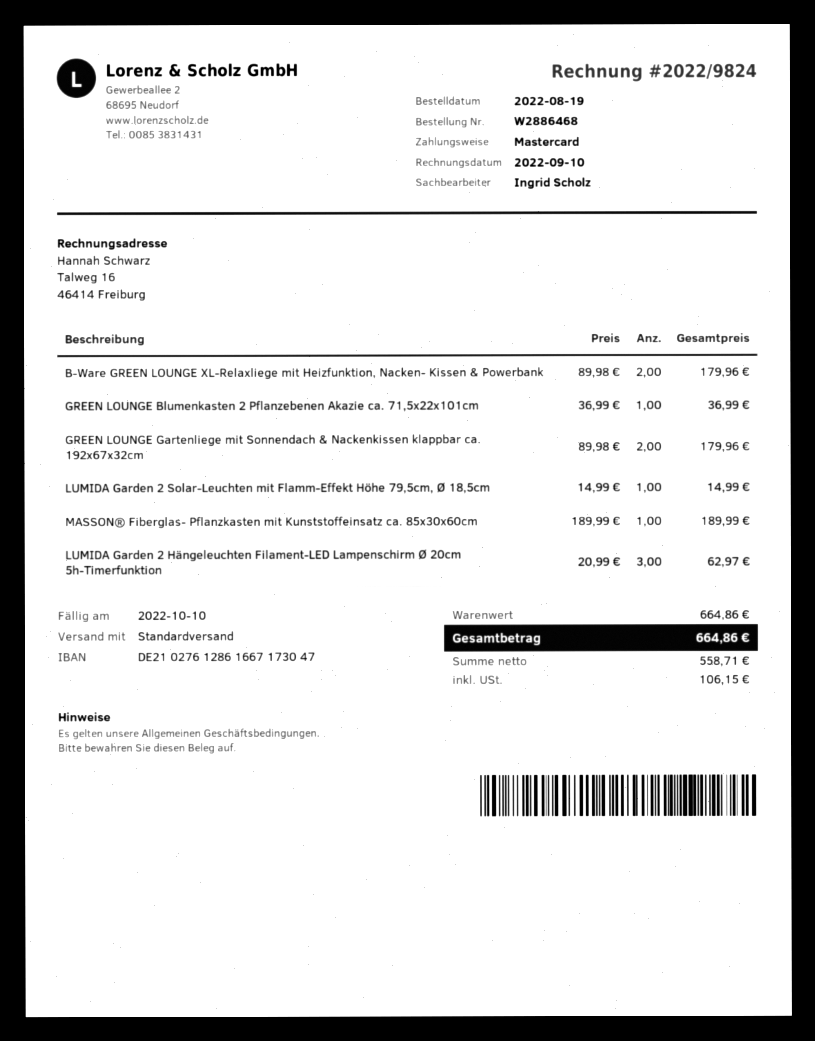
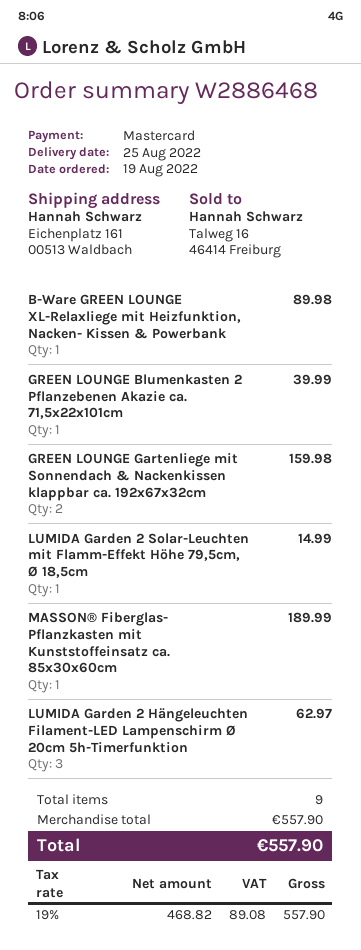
B-Ware GREEN LOUNGE XL-Relaxliege mit Heizfunktion, Nacken- Kissen & Powerbank: 2 for 179.96 -> 1 for 89.98
GREEN LOUNGE Blumenkasten 2 Pflanzebenen Akazie ca. 71,5x22x101cm: 1 for 36.99 -> 1 for 39.99
GREEN LOUNGE Gartenliege mit Sonnendach & Nackenkissen klappbar ca. 192x67x32cm: 2 for 179.96 -> 2 for 159.98
subtotal: 664.86 -> 557.90
net: 558.71 -> 468.82
tax: 106.15 -> 89.08
total: 664.86 -> 557.90

